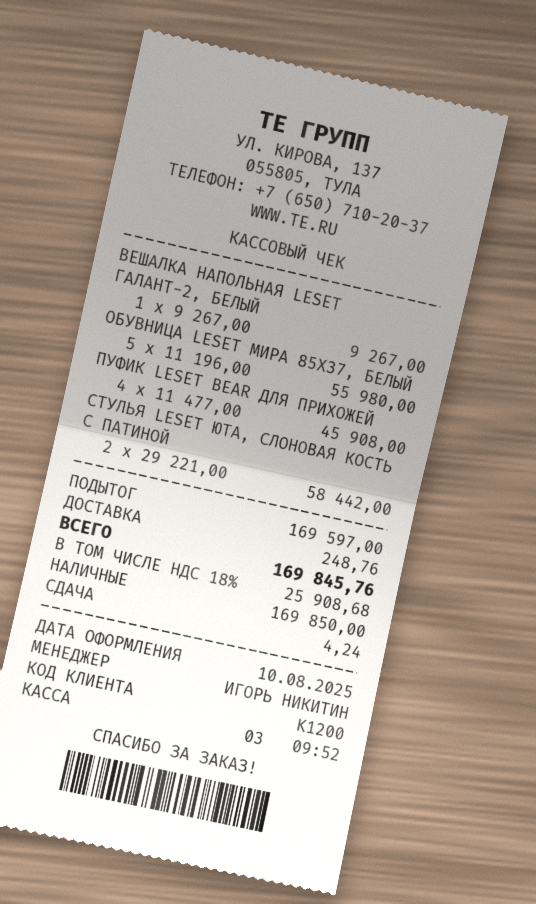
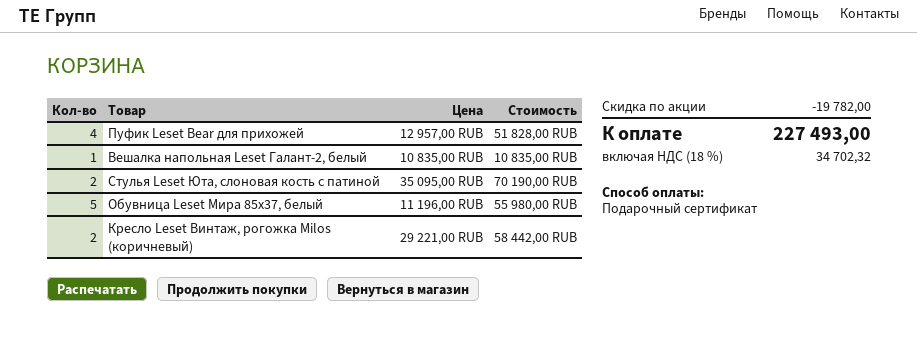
payment method: cash -> gift card
ВЕШАЛКА НАПОЛЬНАЯ LESET ГАЛАНТ-2, БЕЛЫЙ: 1 x 9267.00 = 9267.00 -> 1 x 10835.00 = 10835.00
ПУФИК LESET BEAR ДЛЯ ПРИХОЖЕЙ: 4 x 11477.00 = 45908.00 -> 4 x 12957.00 = 51828.00
СТУЛЬЯ LESET ЮТА, СЛОНОВАЯ КОСТЬ С ПАТИНОЙ: 2 x 29221.00 = 58442.00 -> 2 x 35095.00 = 70190.00
Кресло Leset Винтаж, рогожка Milos (коричневый): none -> 2 x 29221.00 = 58442.00
discount: none -> 19782.00
shipping: 248.76 -> none
tax: 18% = 25908.68 -> 18% = 34702.32
total: 169845.76 -> 227493.00

